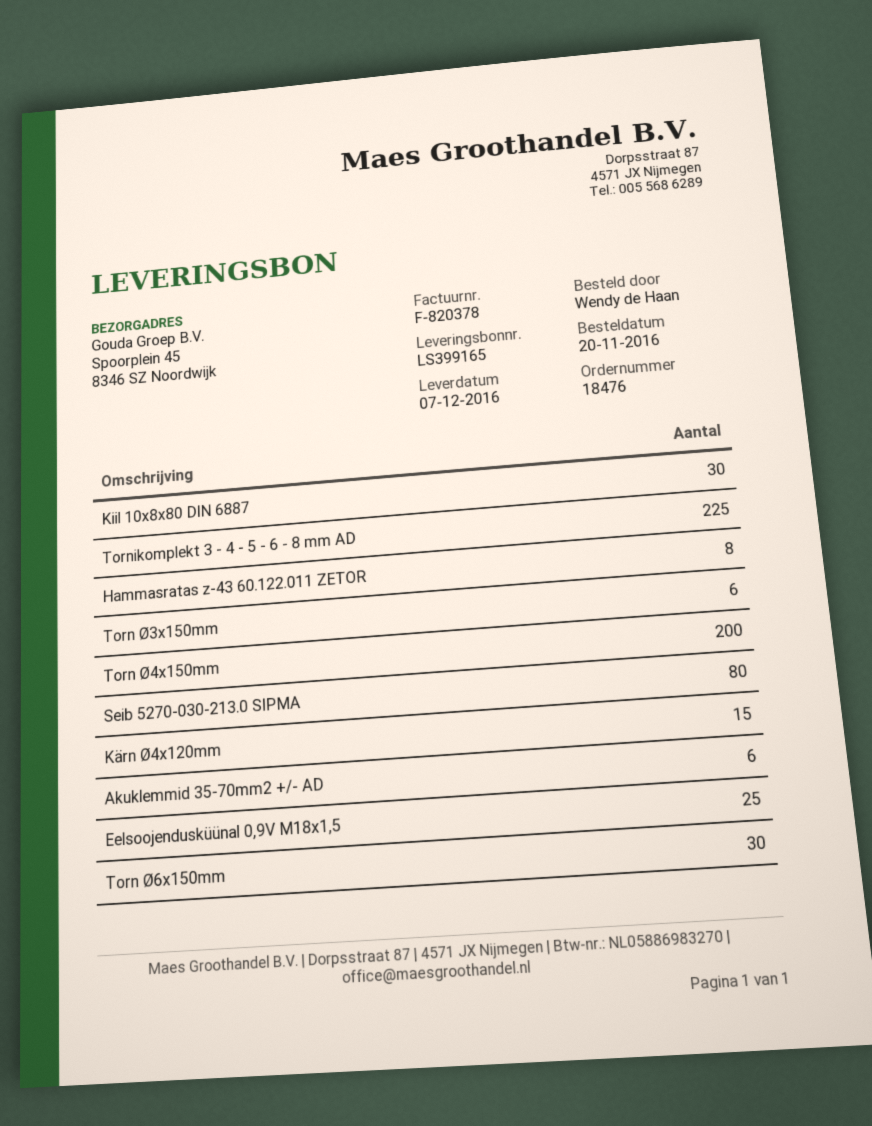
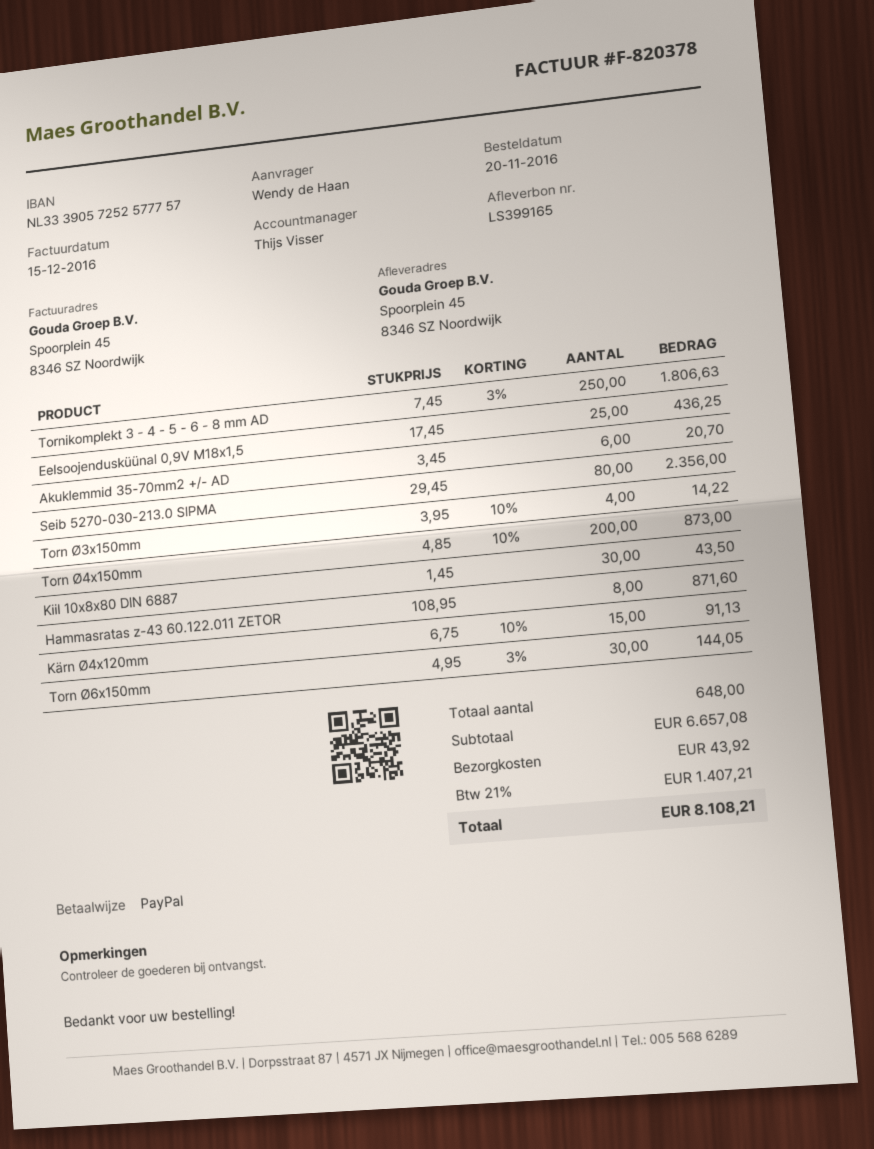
Tornikomplekt 3 - 4 - 5 - 6 - 8 mm AD: 225 -> 250
Torn Ø3x150mm: 6 -> 4

